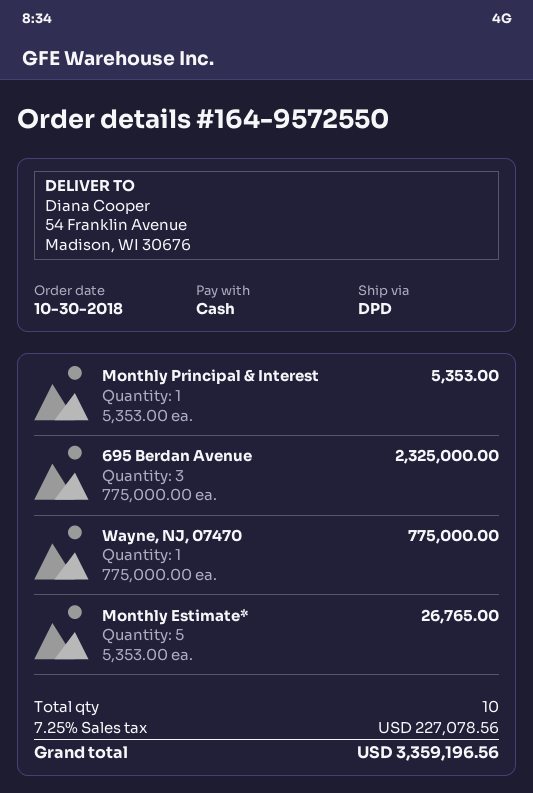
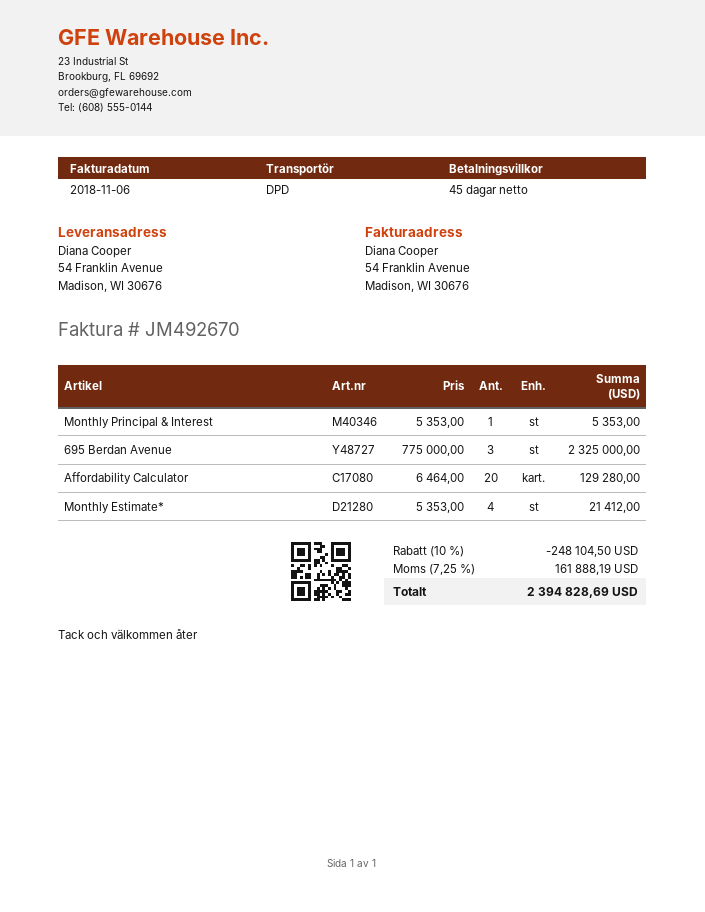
Wayne, NJ, 07470: 1 x 775000.00 = 775000.00 -> none
Monthly Estimate*: 5 x 5353.00 = 26765.00 -> 4 x 5353.00 = 21412.00
Affordability Calculator: none -> 20 x 6464.00 = 129280.00
discount: none -> 10% = 248104.50
tax: 7.25% = 227078.56 -> 7.25% = 161888.19
total: 3359196.56 -> 2394828.69

